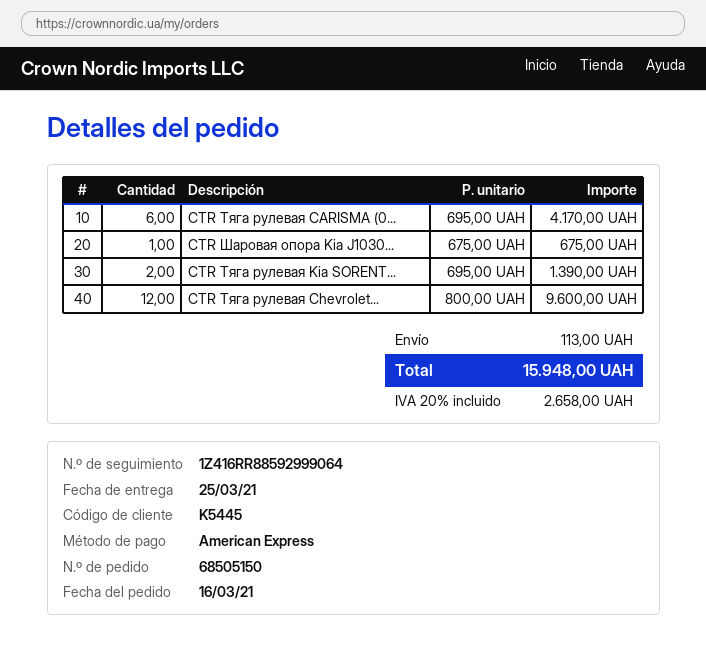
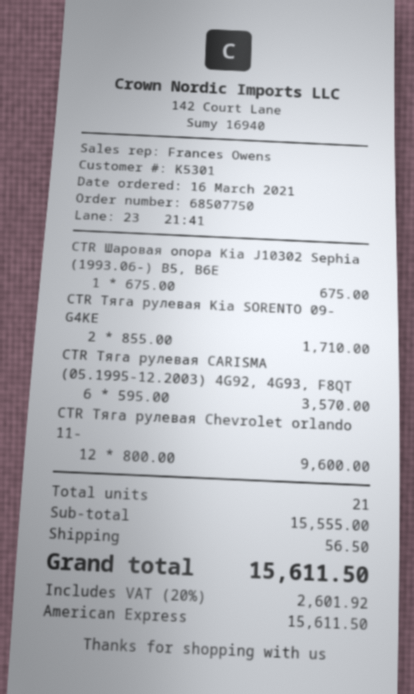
order number: 68505150 -> 68507750
customer number: K5445 -> K5301
CTR Тяга рулевая CARISMA (0...: 6 x 695.00 = 4170.00 -> 6 x 595.00 = 3570.00
CTR Тяга рулевая Kia SORENT...: 2 x 695.00 = 1390.00 -> 2 x 855.00 = 1710.00
shipping: 113.00 -> 56.50
tax: 20% = 2658.00 -> 20% = 2601.92
total: 15948.00 -> 15611.50

